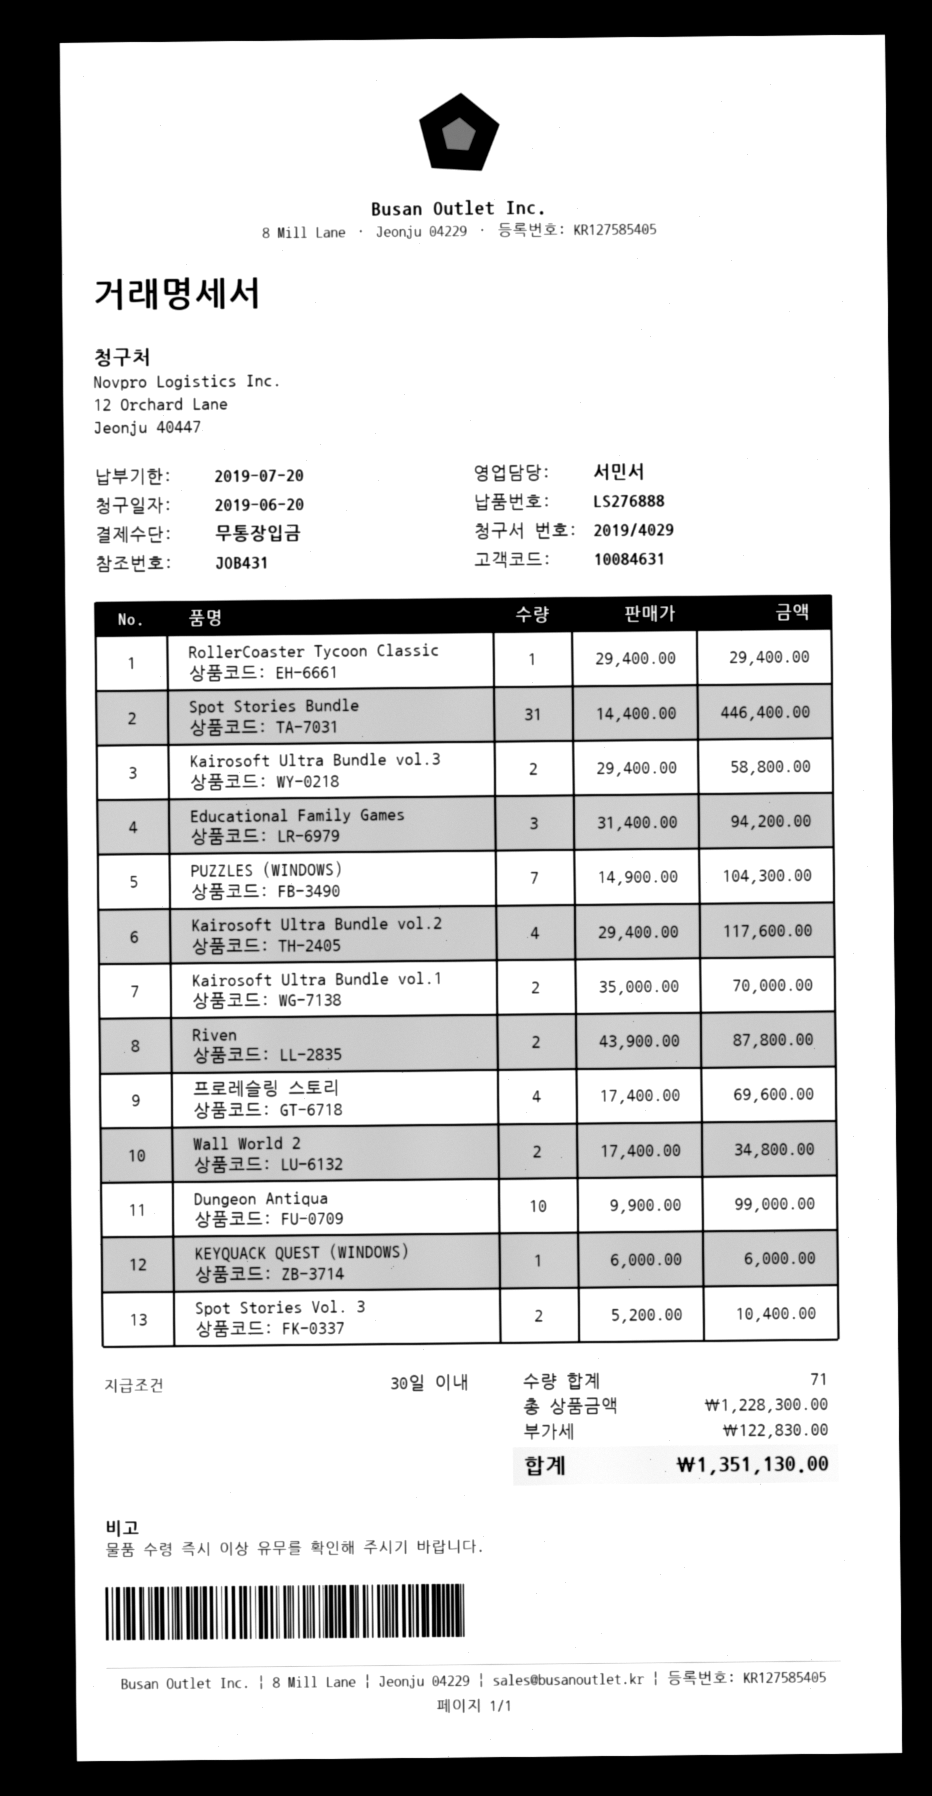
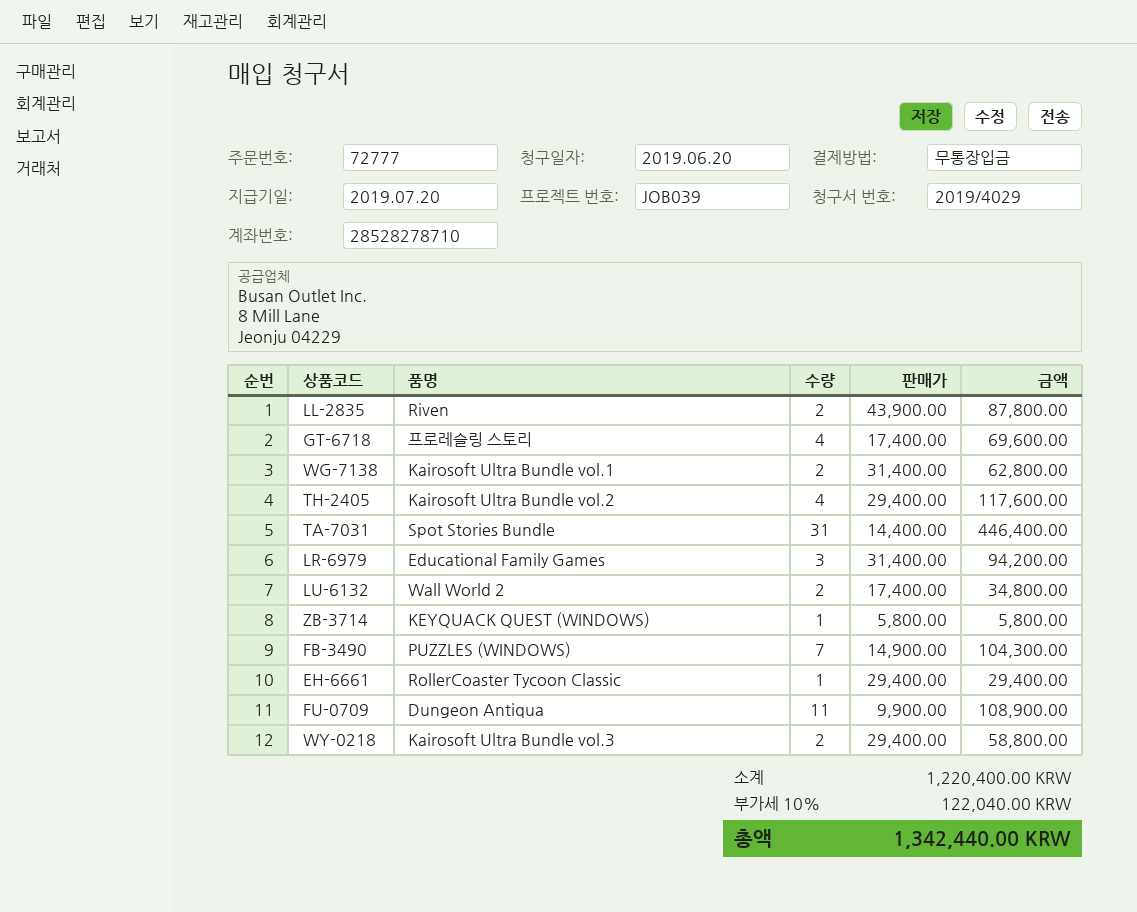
reference: JOB431 -> JOB039
Kairosoft Ultra Bundle vol.1: 2 x 35000.00 = 70000.00 -> 2 x 31400.00 = 62800.00
Dungeon Antiqua: 10 x 9900.00 = 99000.00 -> 11 x 9900.00 = 108900.00
KEYQUACK QUEST (WINDOWS): 1 x 6000.00 = 6000.00 -> 1 x 5800.00 = 5800.00
Spot Stories Vol. 3: 2 x 5200.00 = 10400.00 -> none
subtotal: 1228300.00 -> 1220400.00
tax: 122830.00 -> 122040.00
total: 1351130.00 -> 1342440.00

